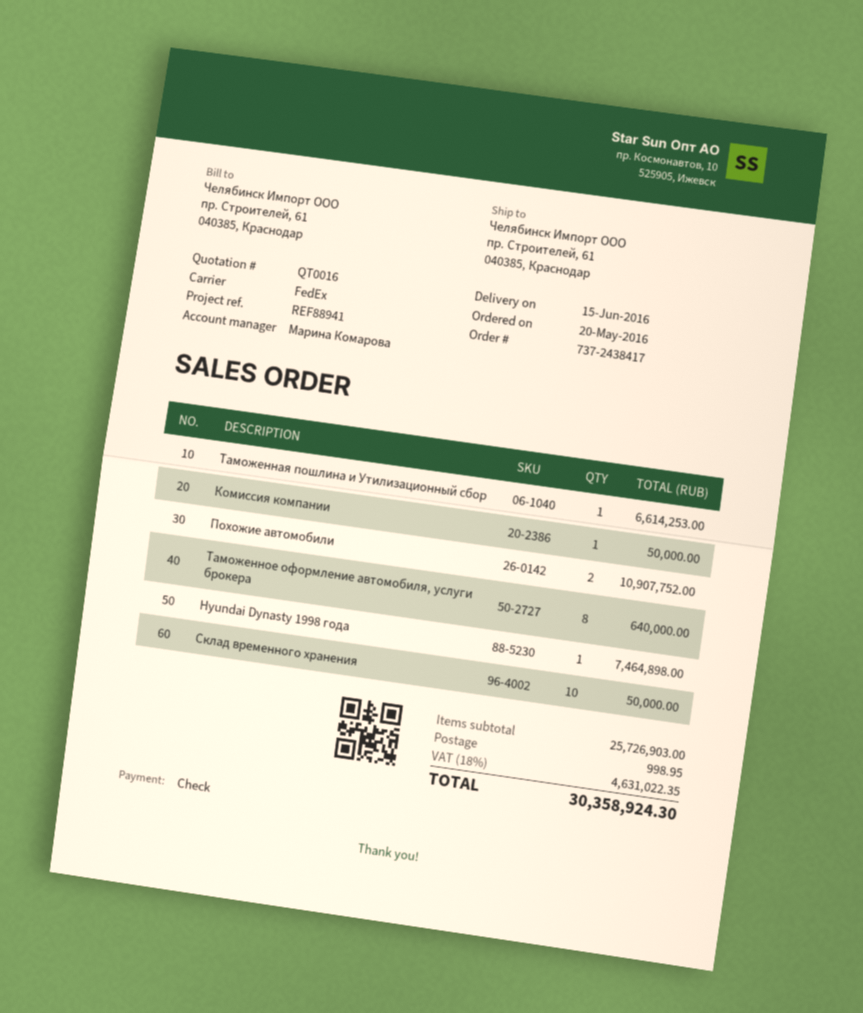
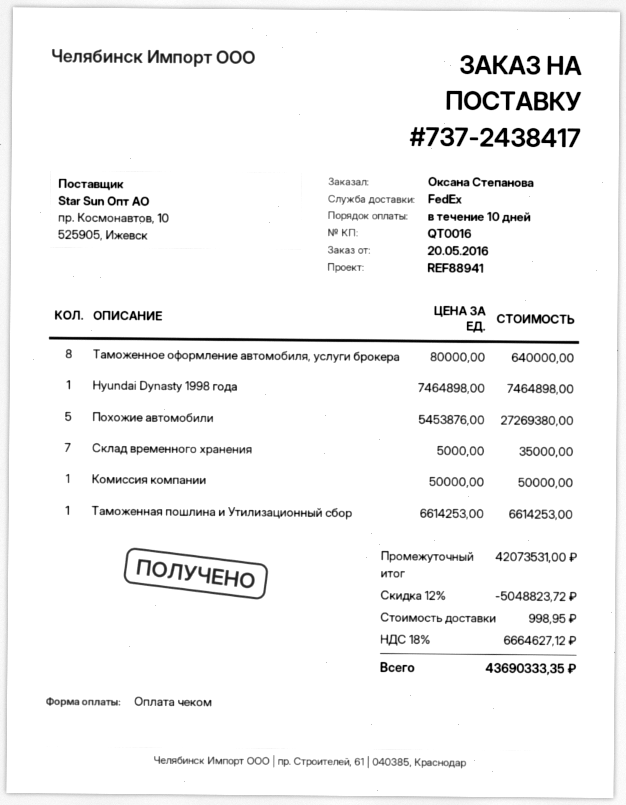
Похожие автомобили: 2 for 10907752.00 -> 5 for 27269380.00
Склад временного хранения: 10 for 50000.00 -> 7 for 35000.00
subtotal: 25726903.00 -> 42073531.00
discount: none -> 12% = 5048823.72
tax: 18% = 4631022.35 -> 18% = 6664627.12
total: 30358924.30 -> 43690333.35

